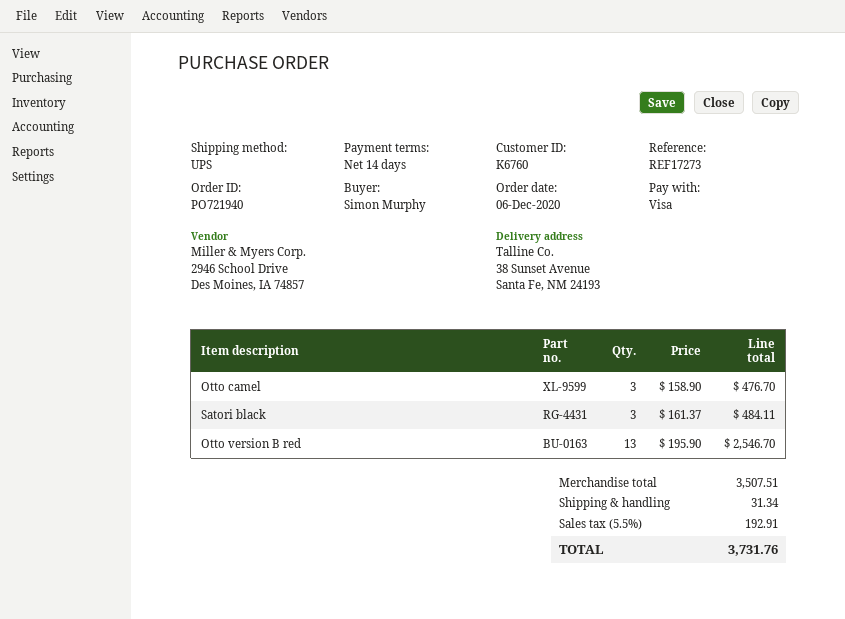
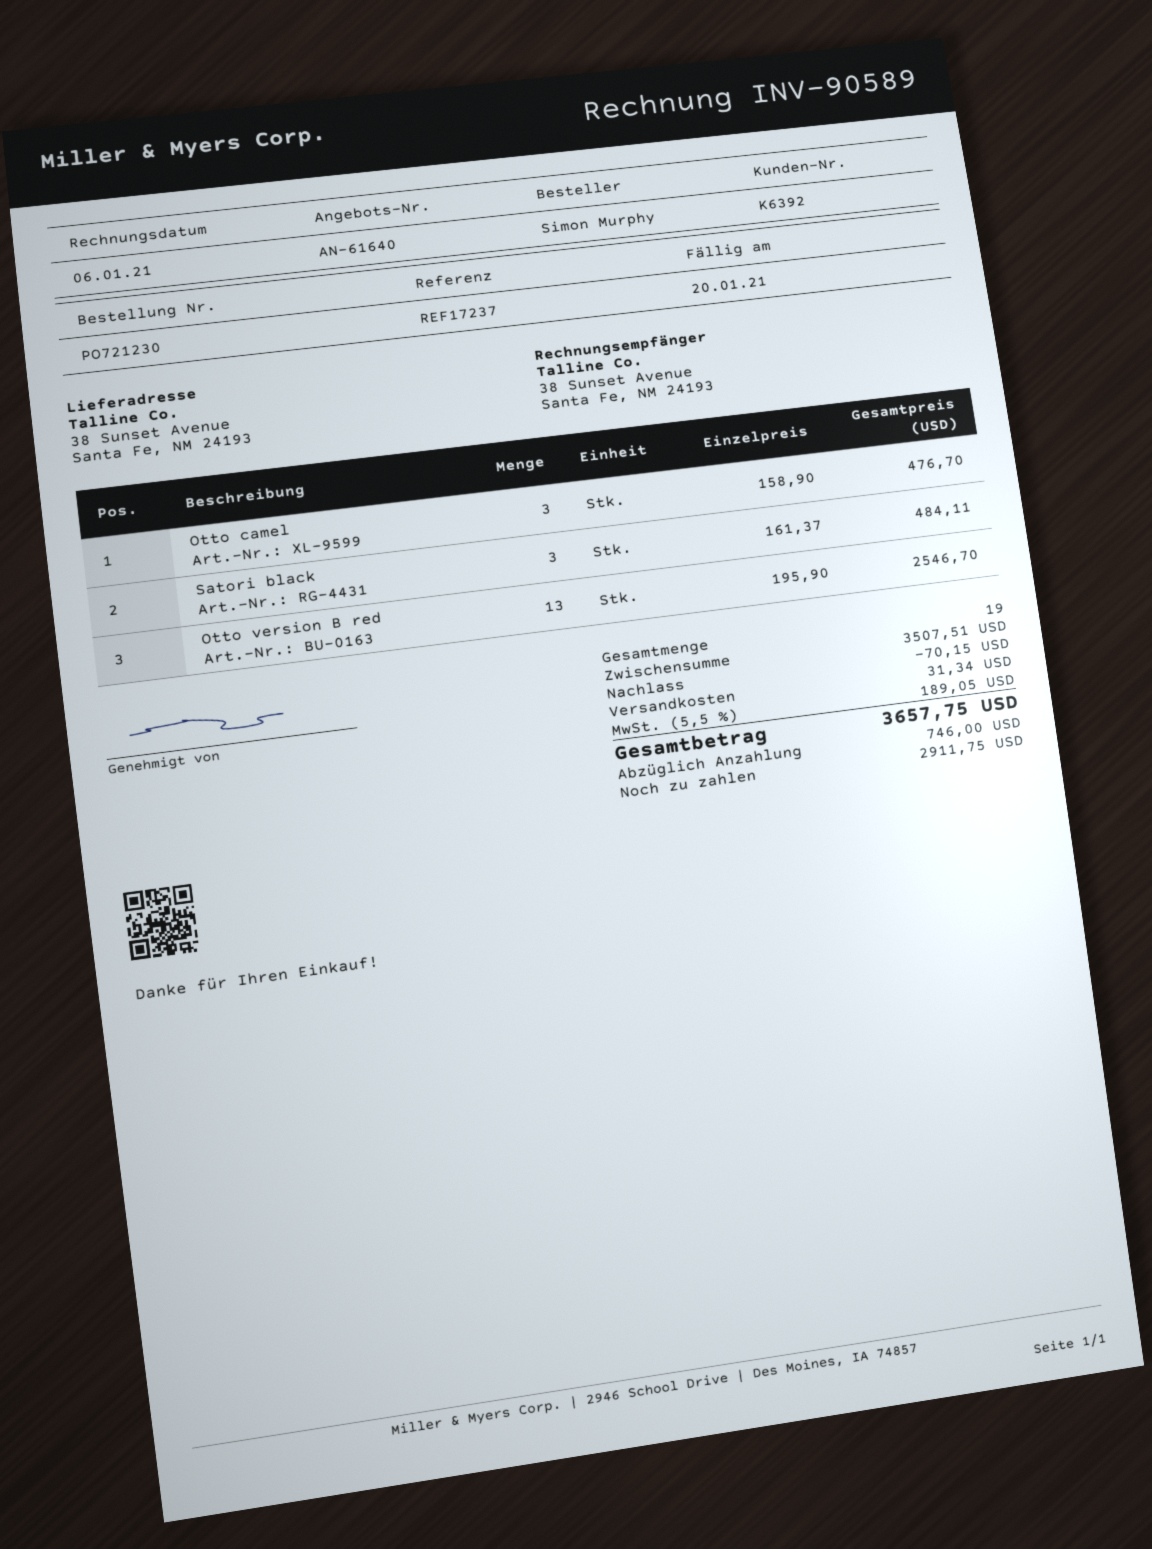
order number: PO721940 -> PO721230
customer number: K6760 -> K6392
reference: REF17273 -> REF17237
discount: none -> 70.15
tax: 5.5% = 192.91 -> 5.5% = 189.05
total: 3731.76 -> 3657.75

